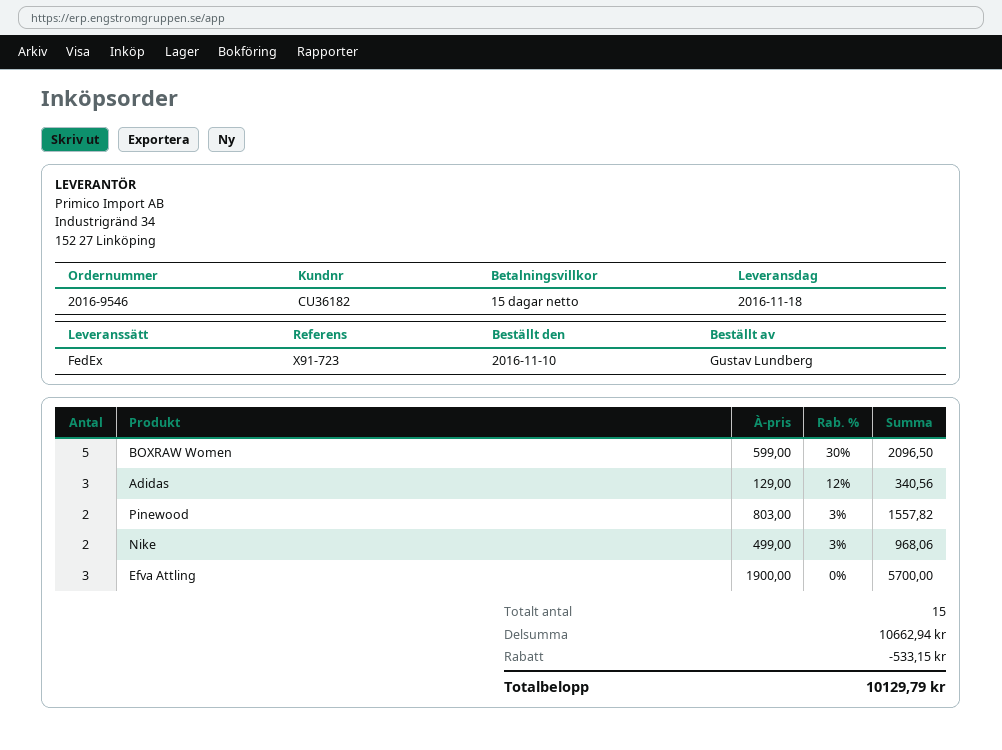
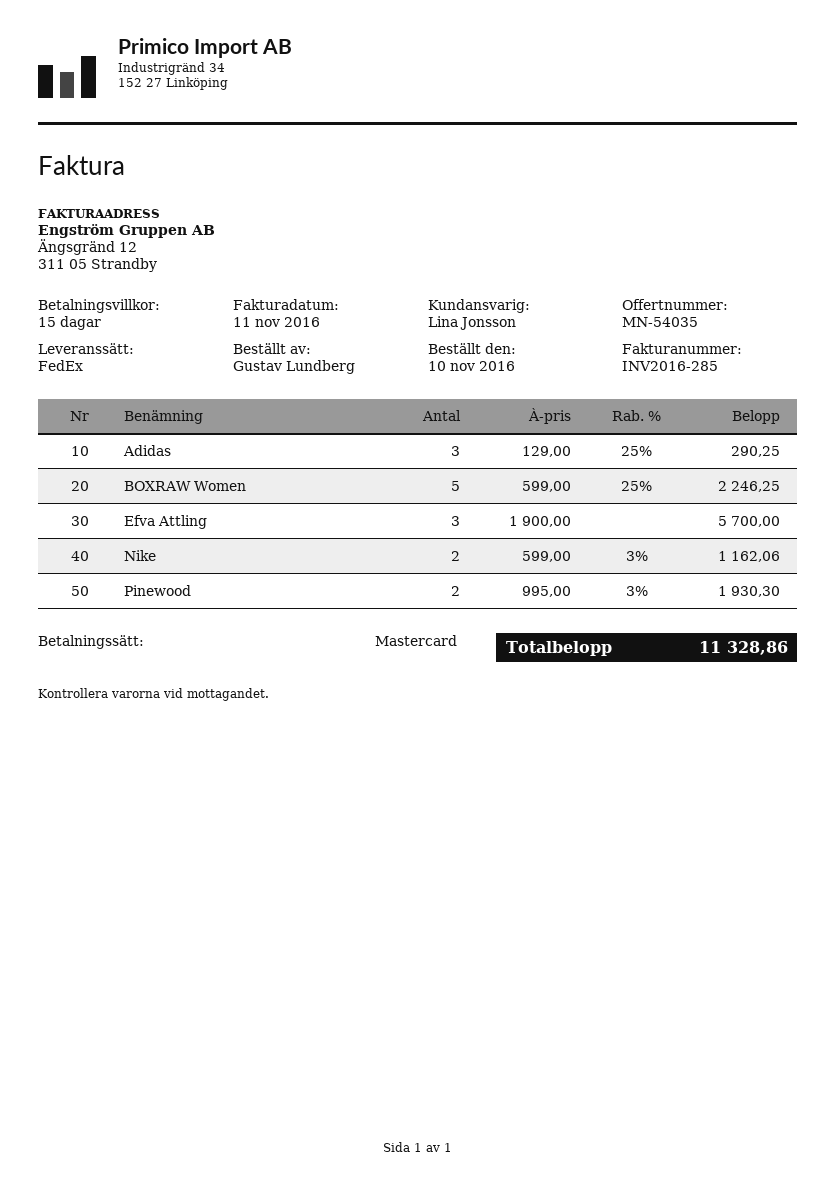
BOXRAW Women: 5 x 599.00 - 30% = 2096.50 -> 5 x 599.00 - 25% = 2246.25
Adidas: 3 x 129.00 - 12% = 340.56 -> 3 x 129.00 - 25% = 290.25
Pinewood: 2 x 803.00 - 3% = 1557.82 -> 2 x 995.00 - 3% = 1930.30
Nike: 2 x 499.00 - 3% = 968.06 -> 2 x 599.00 - 3% = 1162.06
discount: 533.15 -> none
total: 10129.79 -> 11328.86

